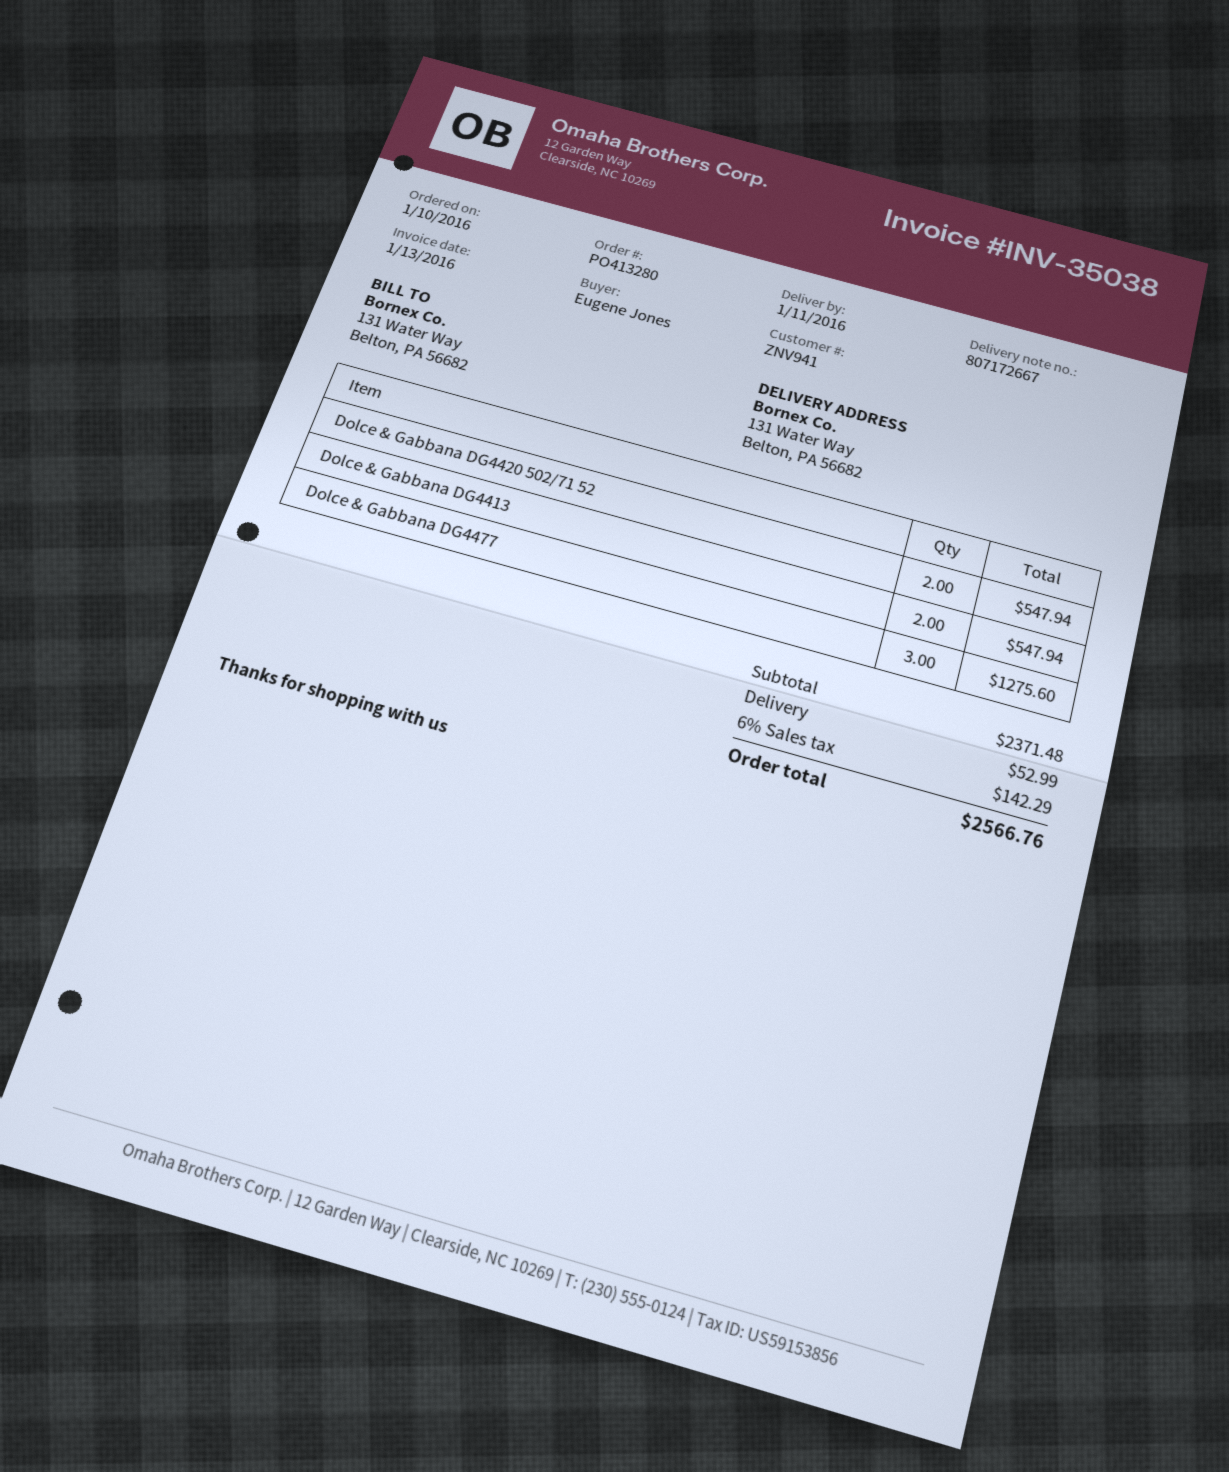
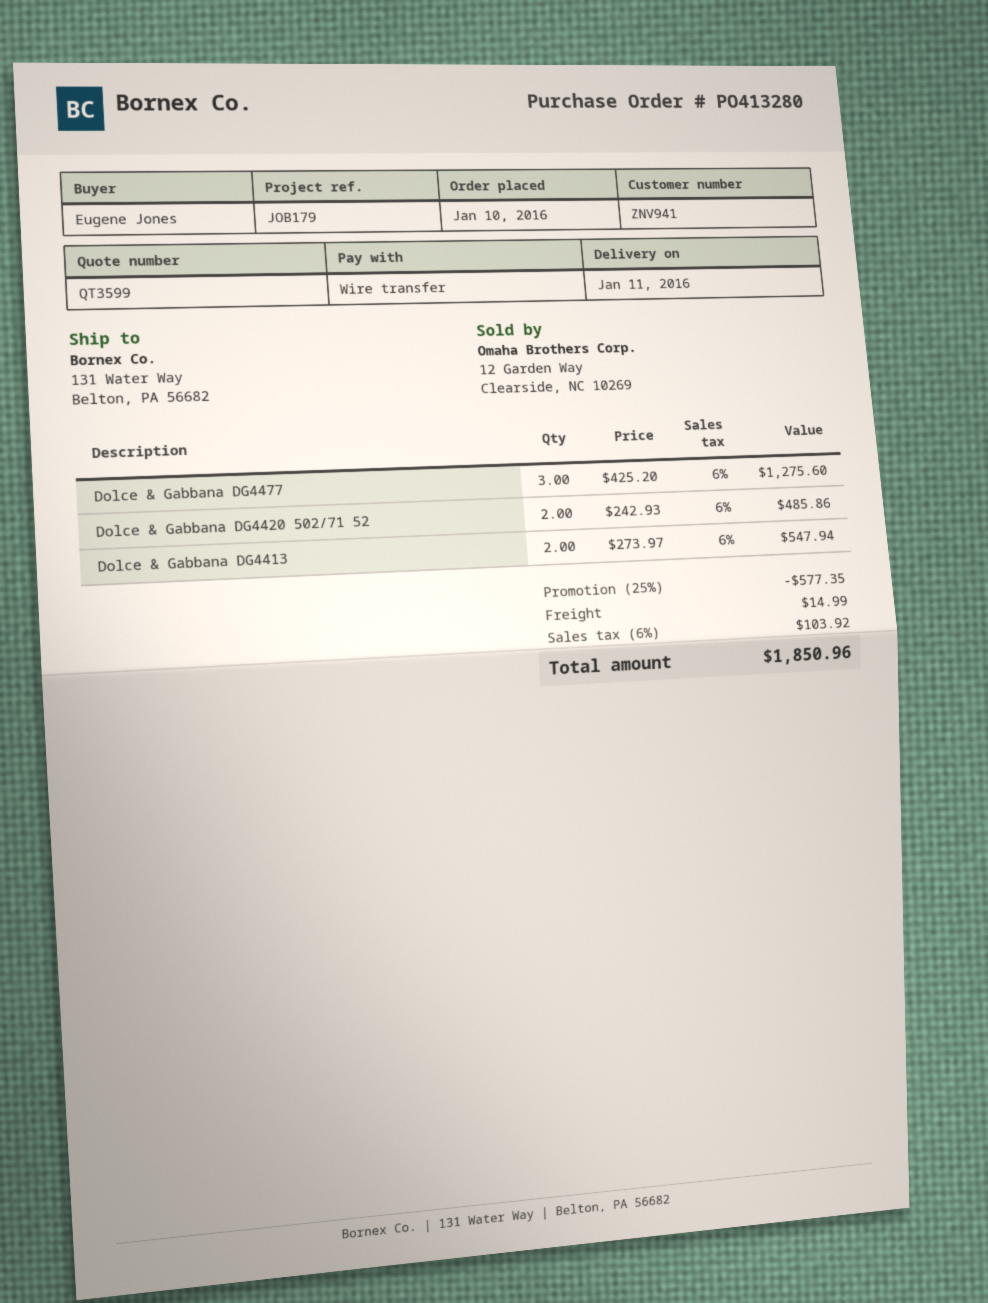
Dolce & Gabbana DG4420 502/71 52: 2 for 547.94 -> 2 for 485.86
discount: none -> 25% = 577.35
shipping: 52.99 -> 14.99
tax: 6% = 142.29 -> 6% = 103.92
total: 2566.76 -> 1850.96

